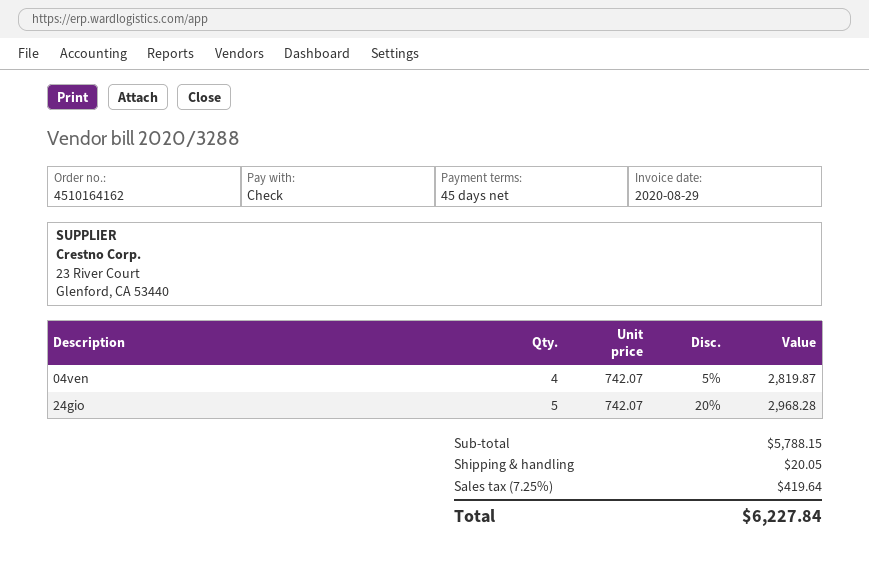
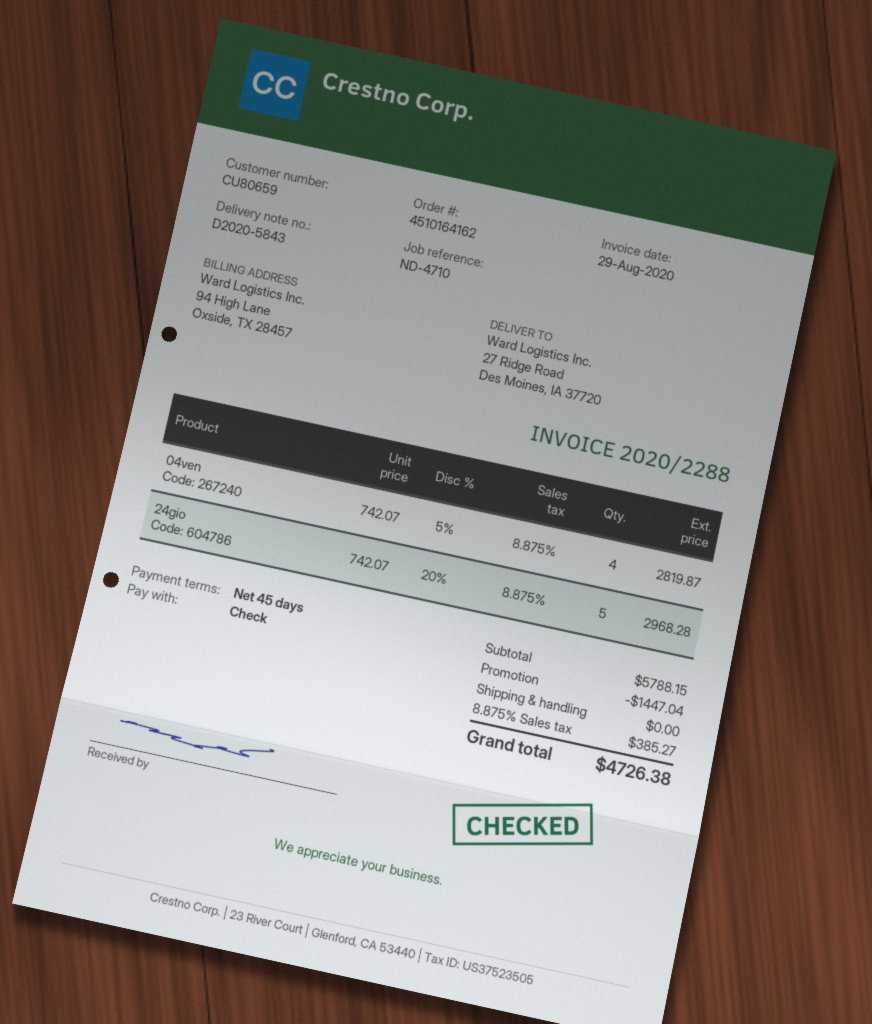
invoice number: 2020/3288 -> 2020/2288
discount: none -> 1447.04
shipping: 20.05 -> 0.00
tax: 7.25% = 419.64 -> 8.875% = 385.27
total: 6227.84 -> 4726.38

